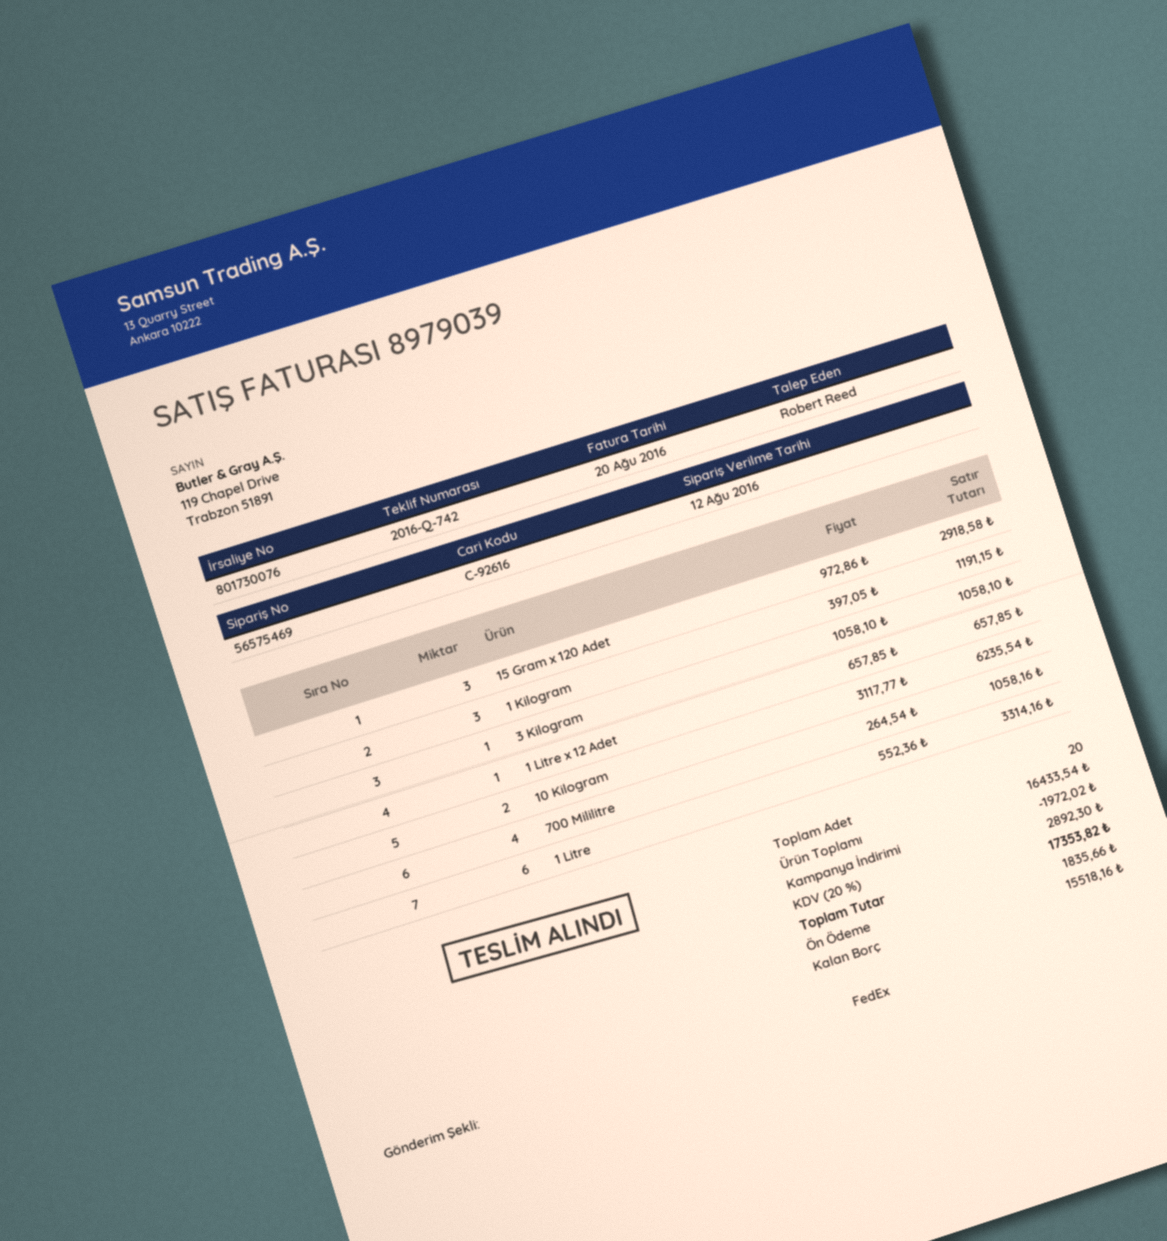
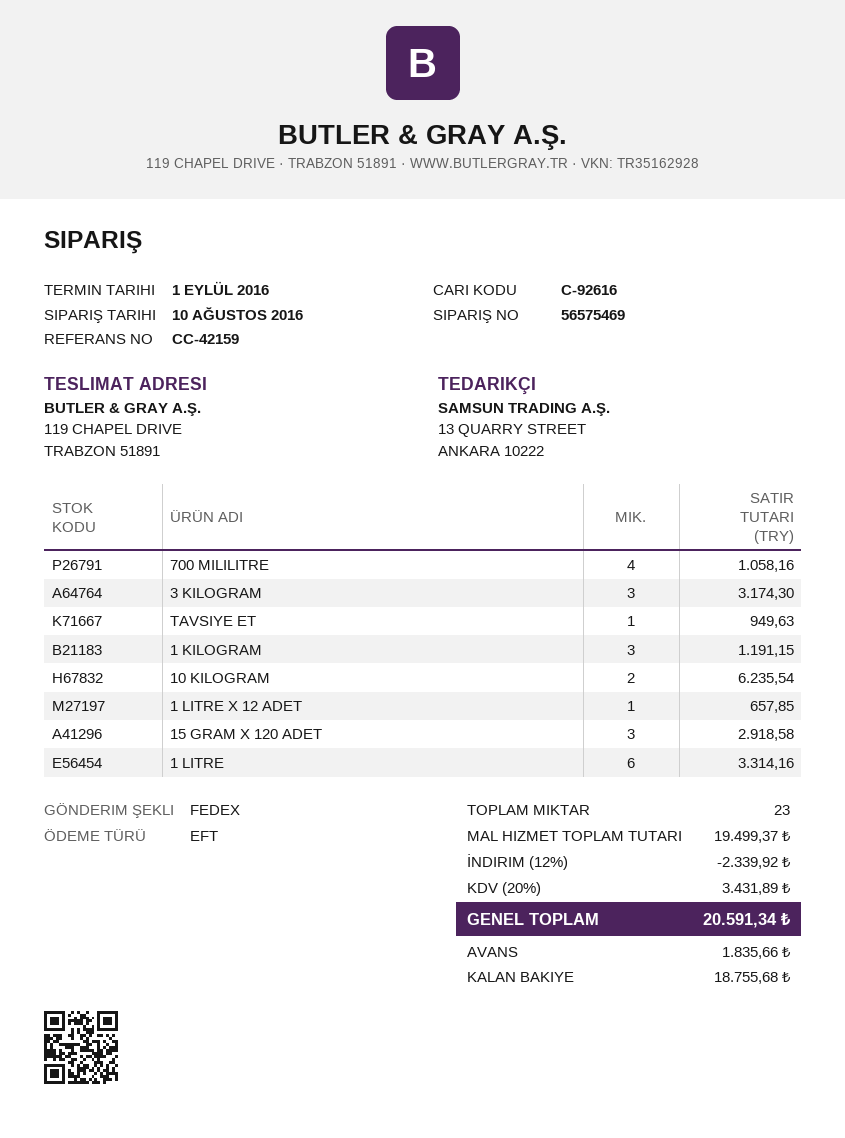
order date: 2016-08-12 -> 2016-08-10
3 Kilogram: 1 for 1058.10 -> 3 for 3174.30
TAVSIYE ET: none -> 1 for 949.63
total quantity: 20 -> 23
subtotal: 16433.54 -> 19499.37
discount: 1972.02 -> 2339.92
tax: 20% = 2892.30 -> 20% = 3431.89
total: 17353.82 -> 20591.34
balance: 15518.16 -> 18755.68

